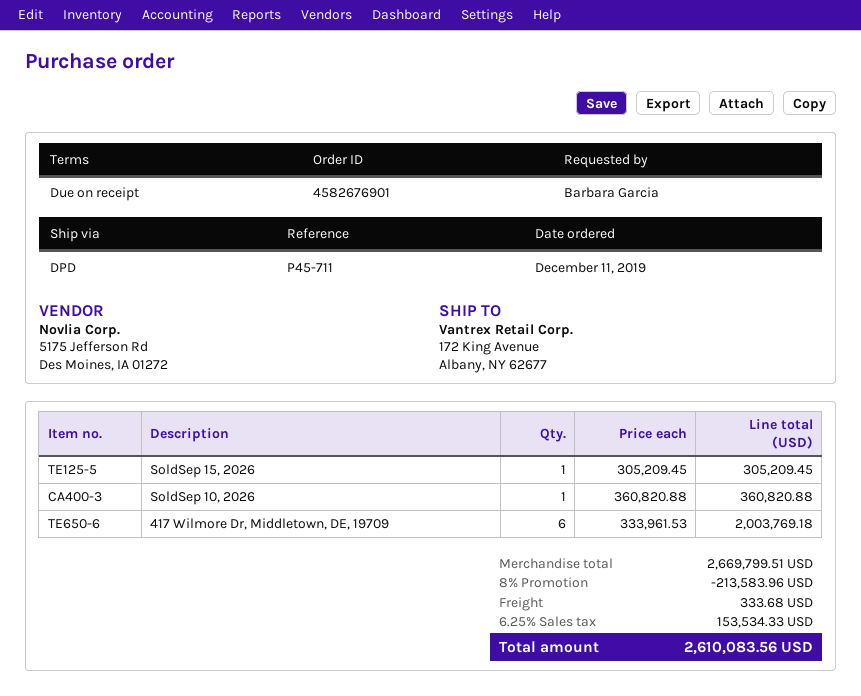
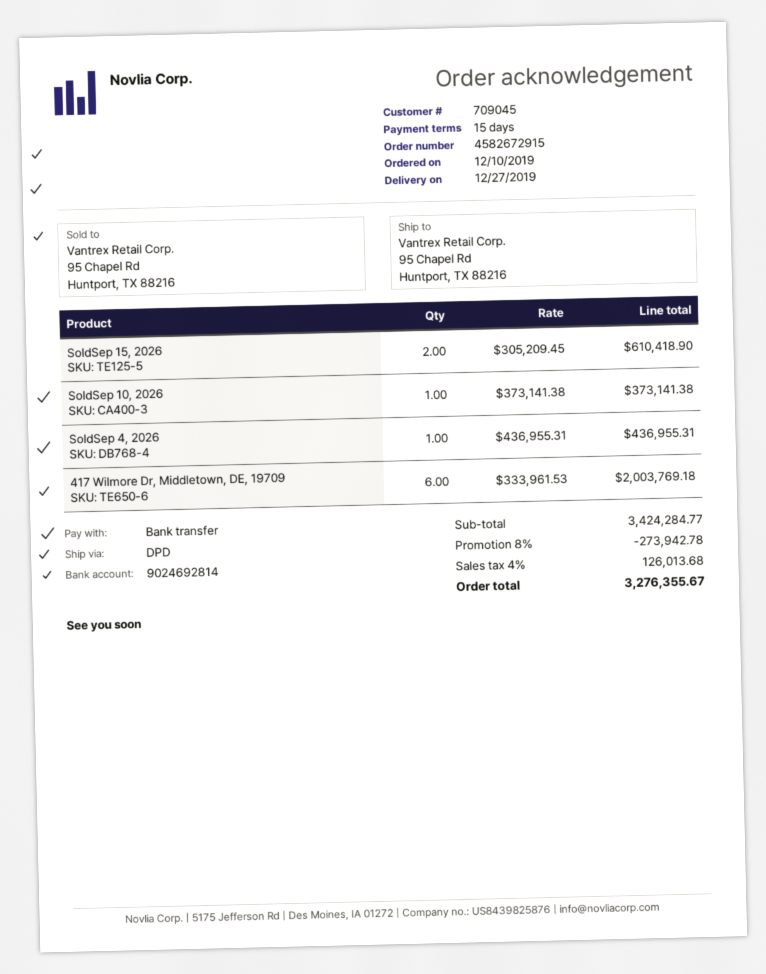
order number: 4582676901 -> 4582672915
order date: 2019-12-11 -> 2019-12-10
payment terms: on receipt -> 15 days
ship to: 172 King Avenue, Albany, NY 62677 -> 95 Chapel Rd, Huntport, TX 88216
SoldSep 15, 2026: 1 x 305209.45 = 305209.45 -> 2 x 305209.45 = 610418.90
SoldSep 10, 2026: 1 x 360820.88 = 360820.88 -> 1 x 373141.38 = 373141.38
SoldSep 4, 2026: none -> 1 x 436955.31 = 436955.31
subtotal: 2669799.51 -> 3424284.77
discount: 8% = 213583.96 -> 8% = 273942.78
shipping: 333.68 -> none
tax: 6.25% = 153534.33 -> 4% = 126013.68
total: 2610083.56 -> 3276355.67

